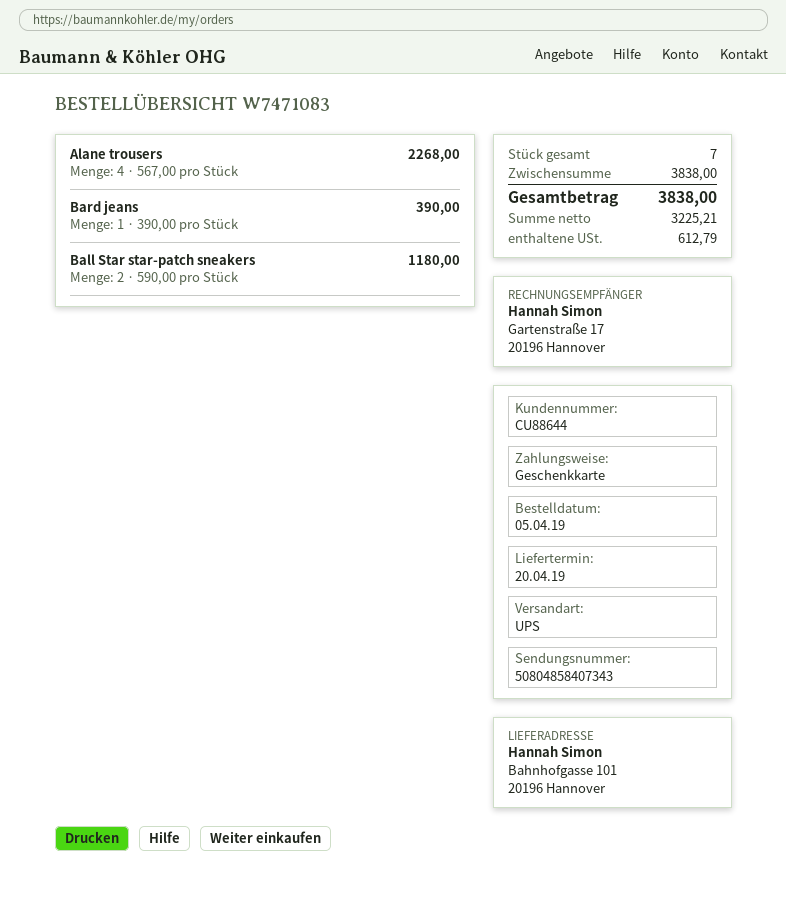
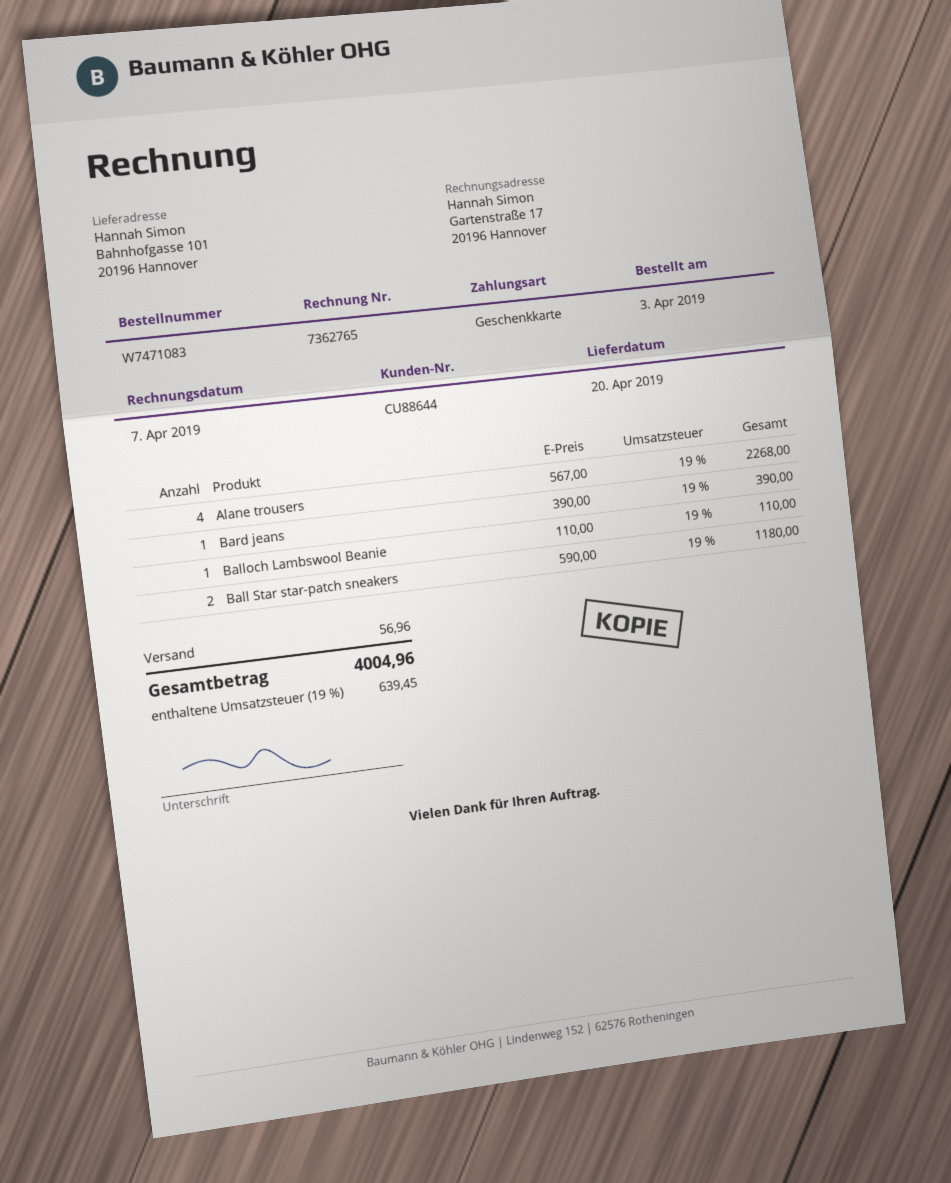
order date: 2019-04-05 -> 2019-04-03
Balloch Lambswool Beanie: none -> 1 x 110.00 = 110.00
shipping: none -> 56.96
tax: 612.79 -> 639.45
total: 3838.00 -> 4004.96

